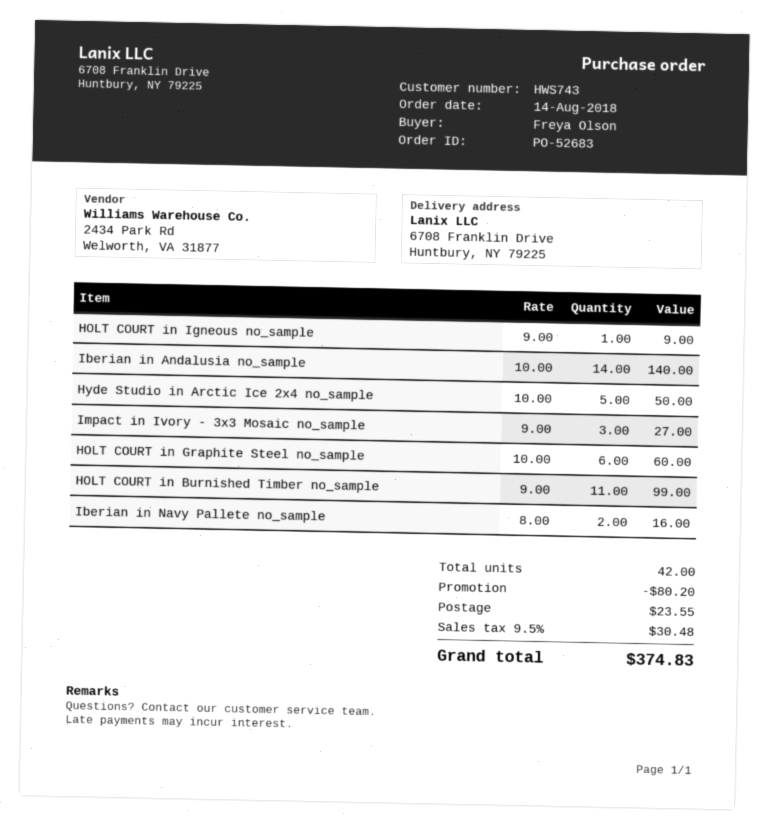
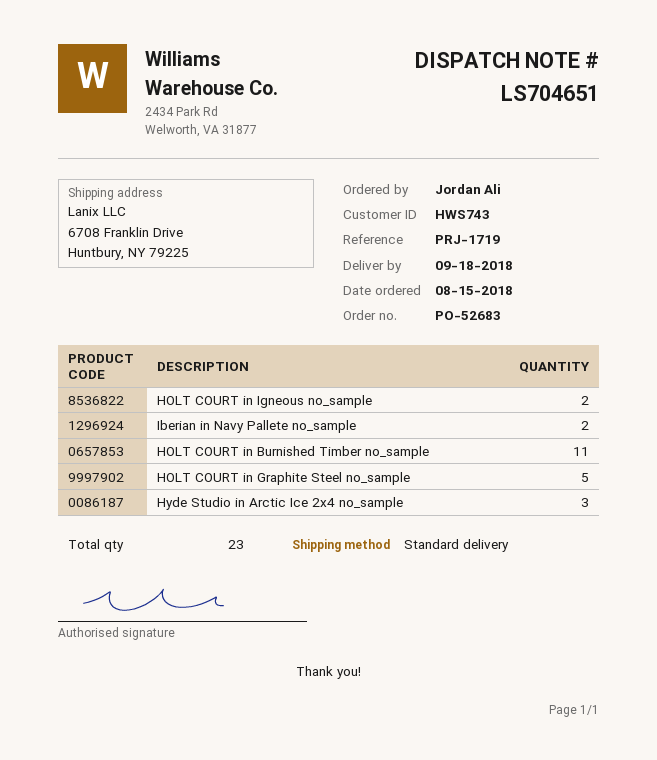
order date: 2018-08-14 -> 2018-08-15
ordered by: Freya Olson -> Jordan Ali
HOLT COURT in Igneous no_sample: 1 -> 2
Iberian in Andalusia no_sample: 14 -> none
Hyde Studio in Arctic Ice 2x4 no_sample: 5 -> 3
Impact in Ivory - 3x3 Mosaic no_sample: 3 -> none
HOLT COURT in Graphite Steel no_sample: 6 -> 5
total quantity: 42 -> 23

